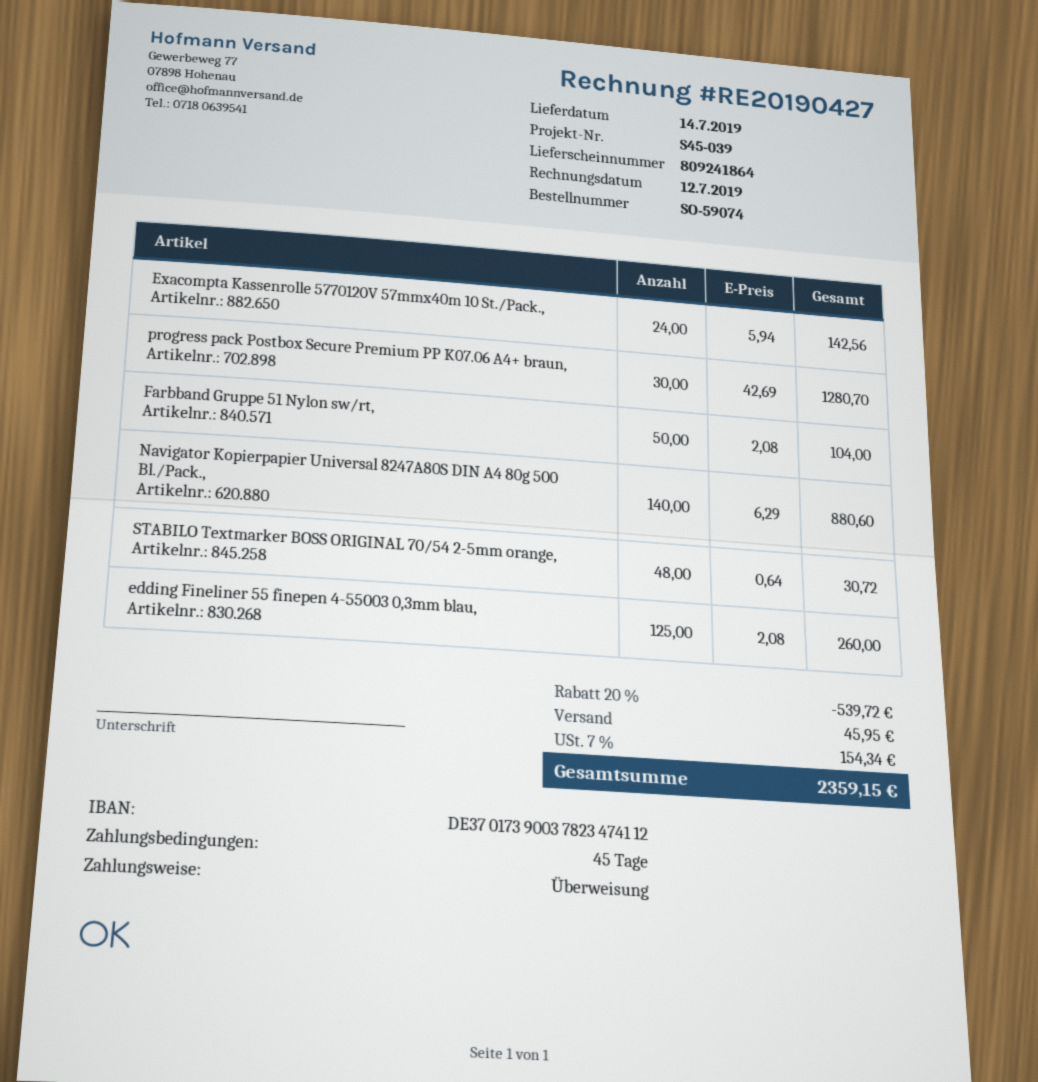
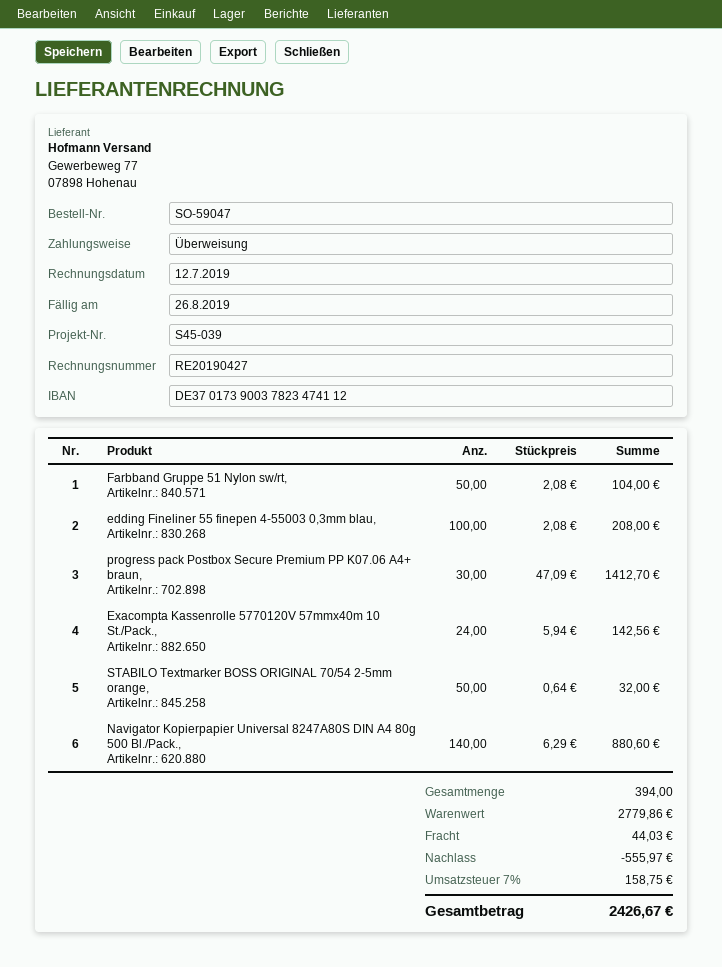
order number: SO-59074 -> SO-59047
progress pack Postbox Secure Premium PP K07.06 A4+ braun,: 30 x 42.69 = 1280.70 -> 30 x 47.09 = 1412.70
STABILO Textmarker BOSS ORIGINAL 70/54 2-5mm orange,: 48 x 0.64 = 30.72 -> 50 x 0.64 = 32.00
edding Fineliner 55 finepen 4-55003 0,3mm blau,: 125 x 2.08 = 260.00 -> 100 x 2.08 = 208.00
discount: 539.72 -> 555.97
shipping: 45.95 -> 44.03
tax: 7% = 154.34 -> 7% = 158.75
total: 2359.15 -> 2426.67

